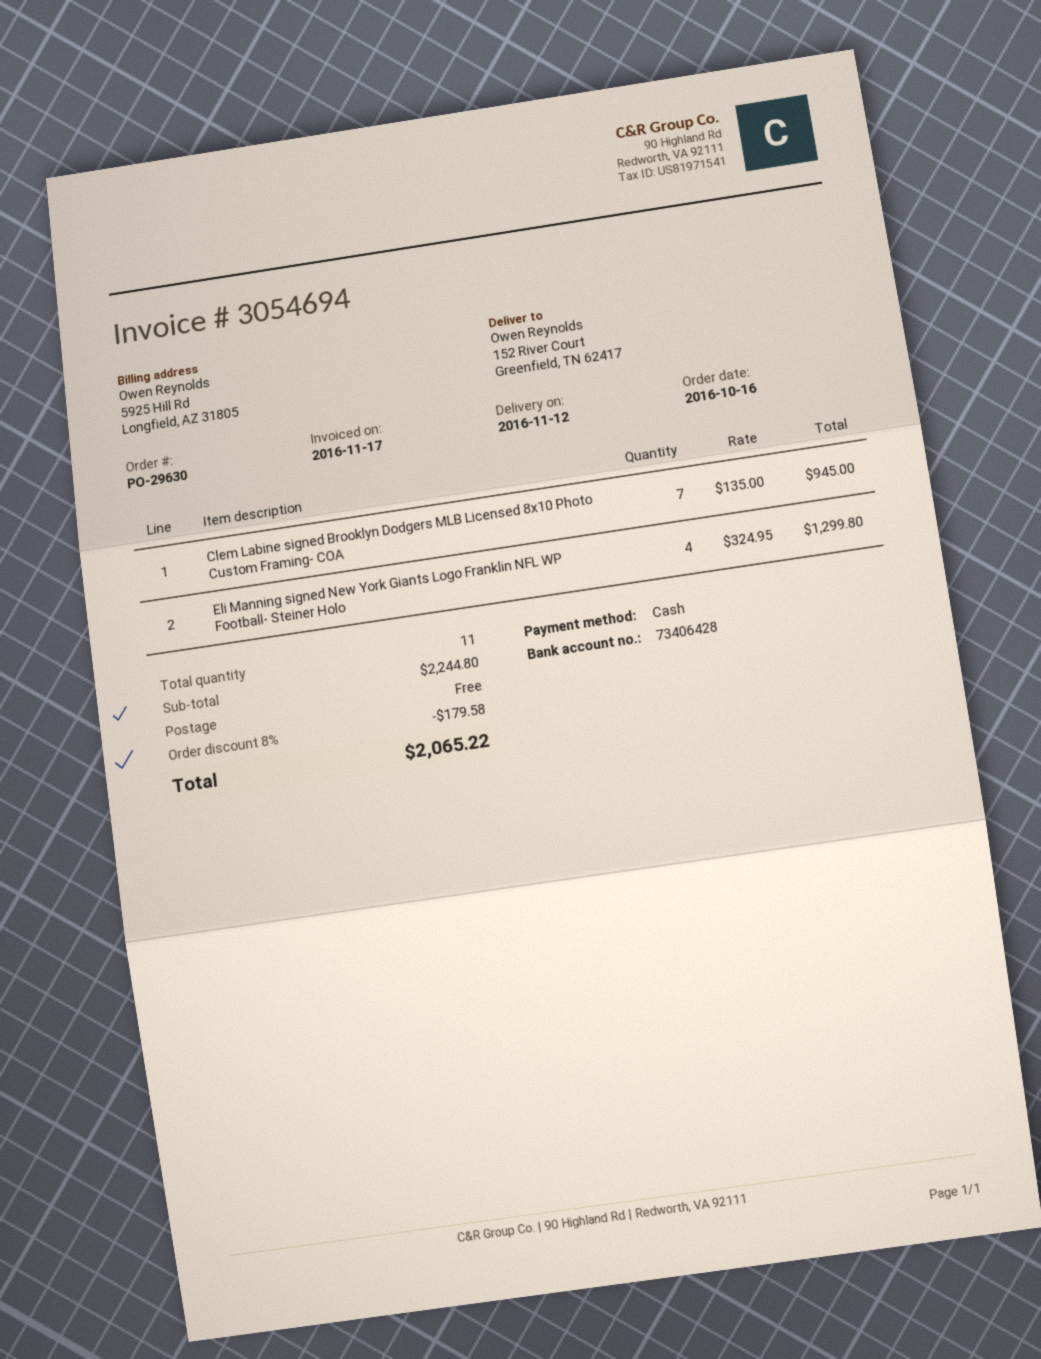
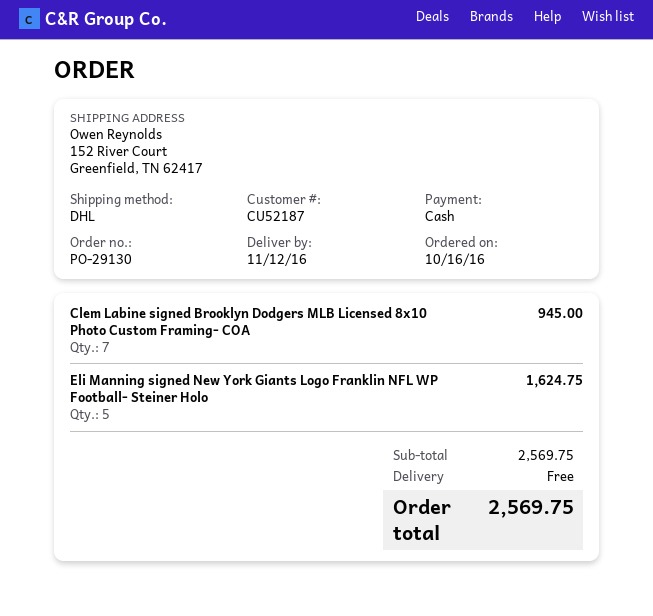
order number: PO-29630 -> PO-29130
Eli Manning signed New York Giants Logo Franklin NFL WP Football- Steiner Holo: 4 for 1299.80 -> 5 for 1624.75
subtotal: 2244.80 -> 2569.75
discount: 8% = 179.58 -> none
total: 2065.22 -> 2569.75

